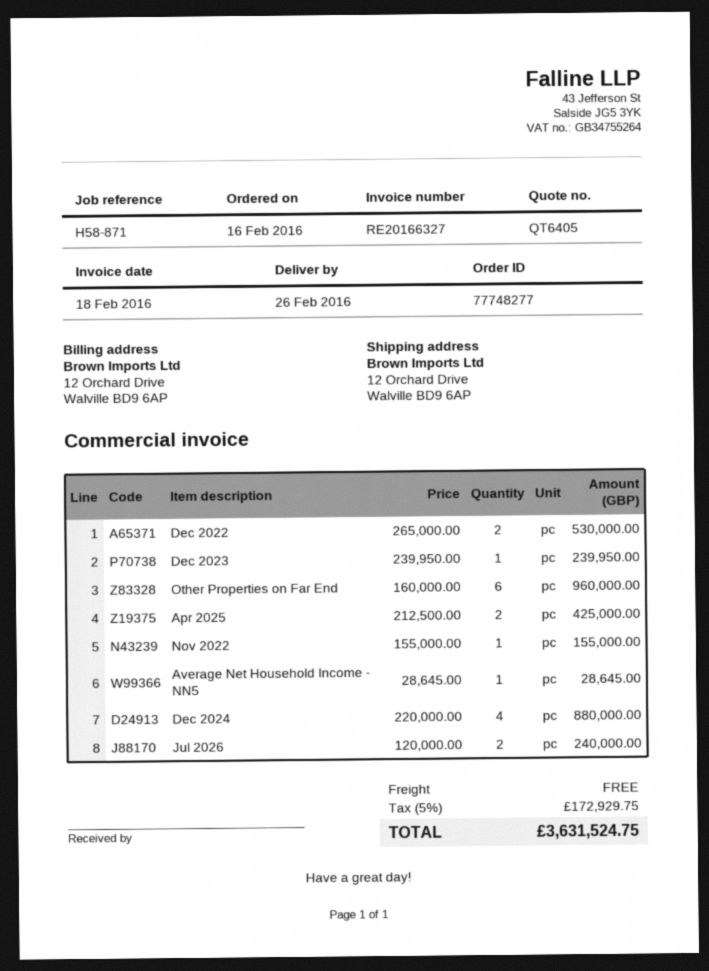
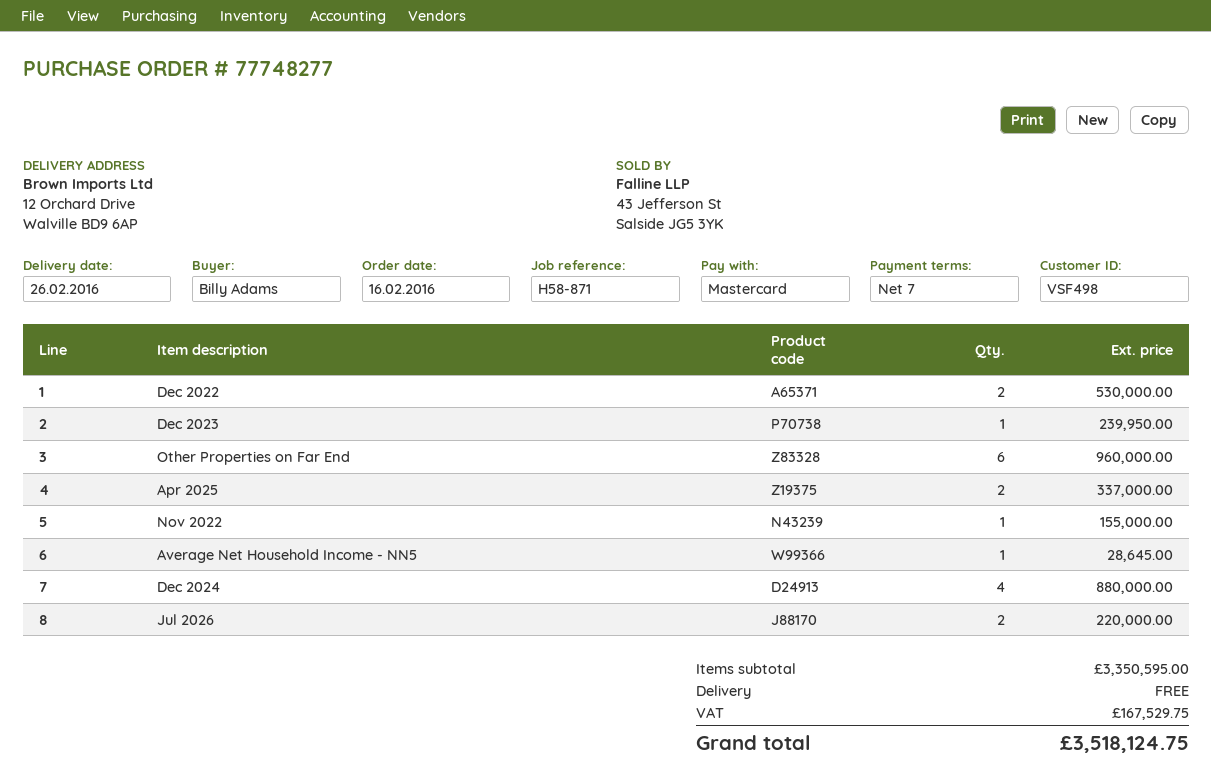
Apr 2025: 2 for 425000.00 -> 2 for 337000.00
Jul 2026: 2 for 240000.00 -> 2 for 220000.00
tax: 172929.75 -> 167529.75
total: 3631524.75 -> 3518124.75

